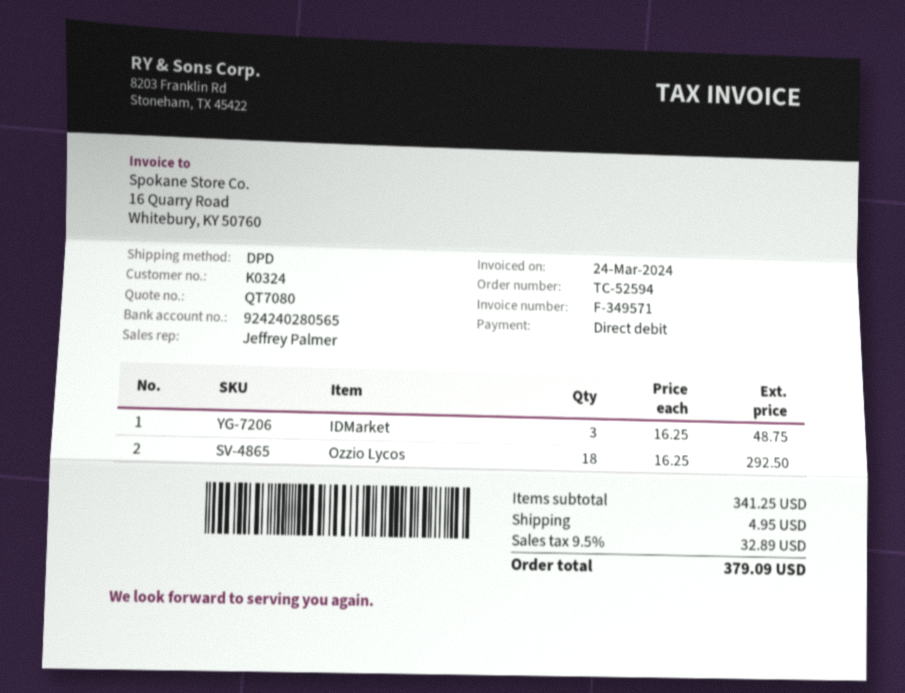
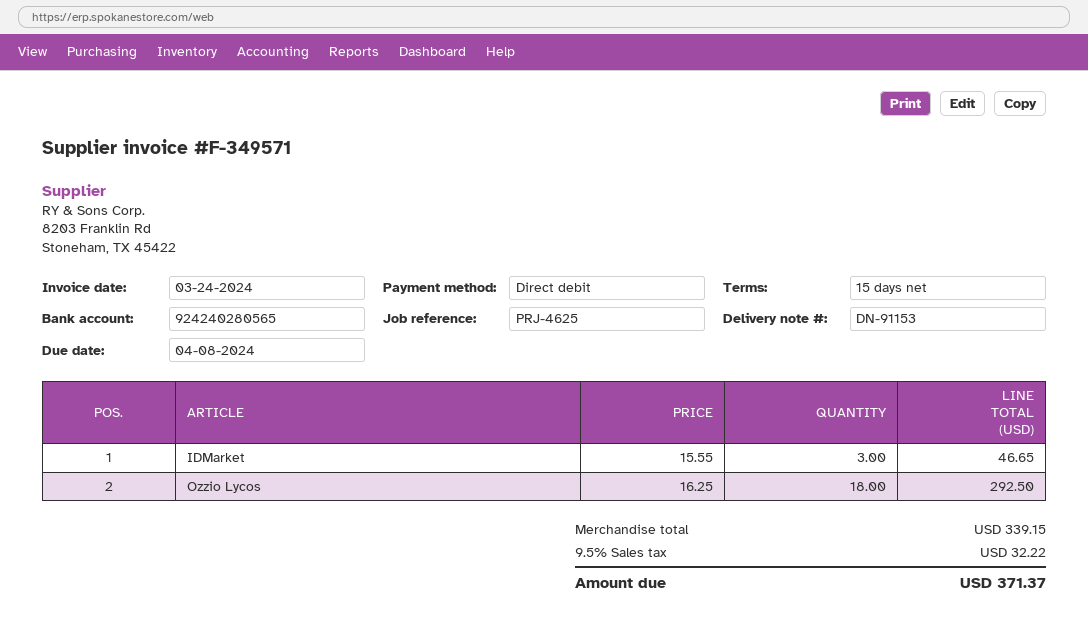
IDMarket: 3 x 16.25 = 48.75 -> 3 x 15.55 = 46.65
subtotal: 341.25 -> 339.15
shipping: 4.95 -> none
tax: 9.5% = 32.89 -> 9.5% = 32.22
total: 379.09 -> 371.37

